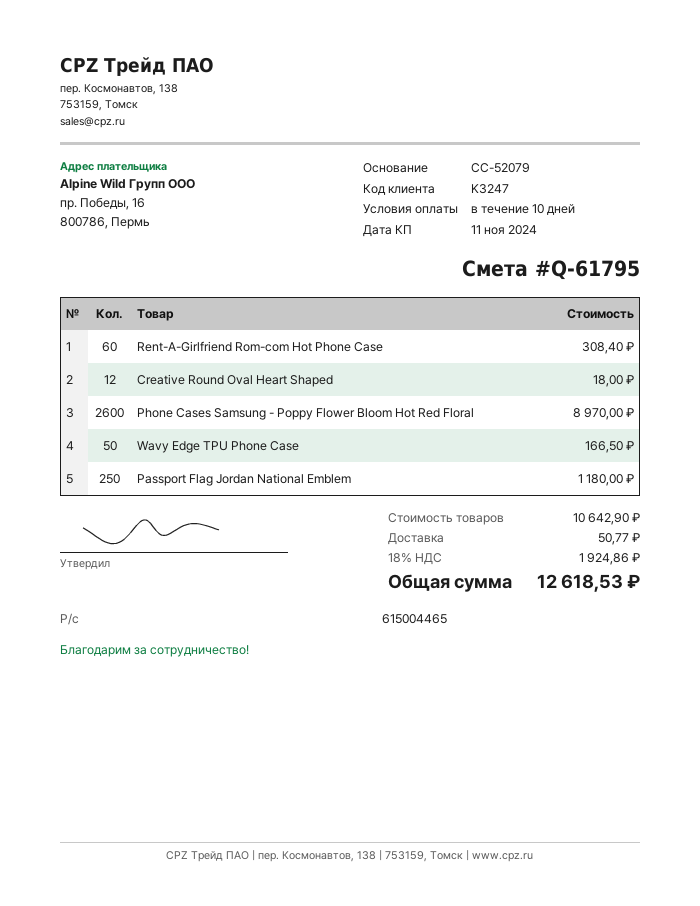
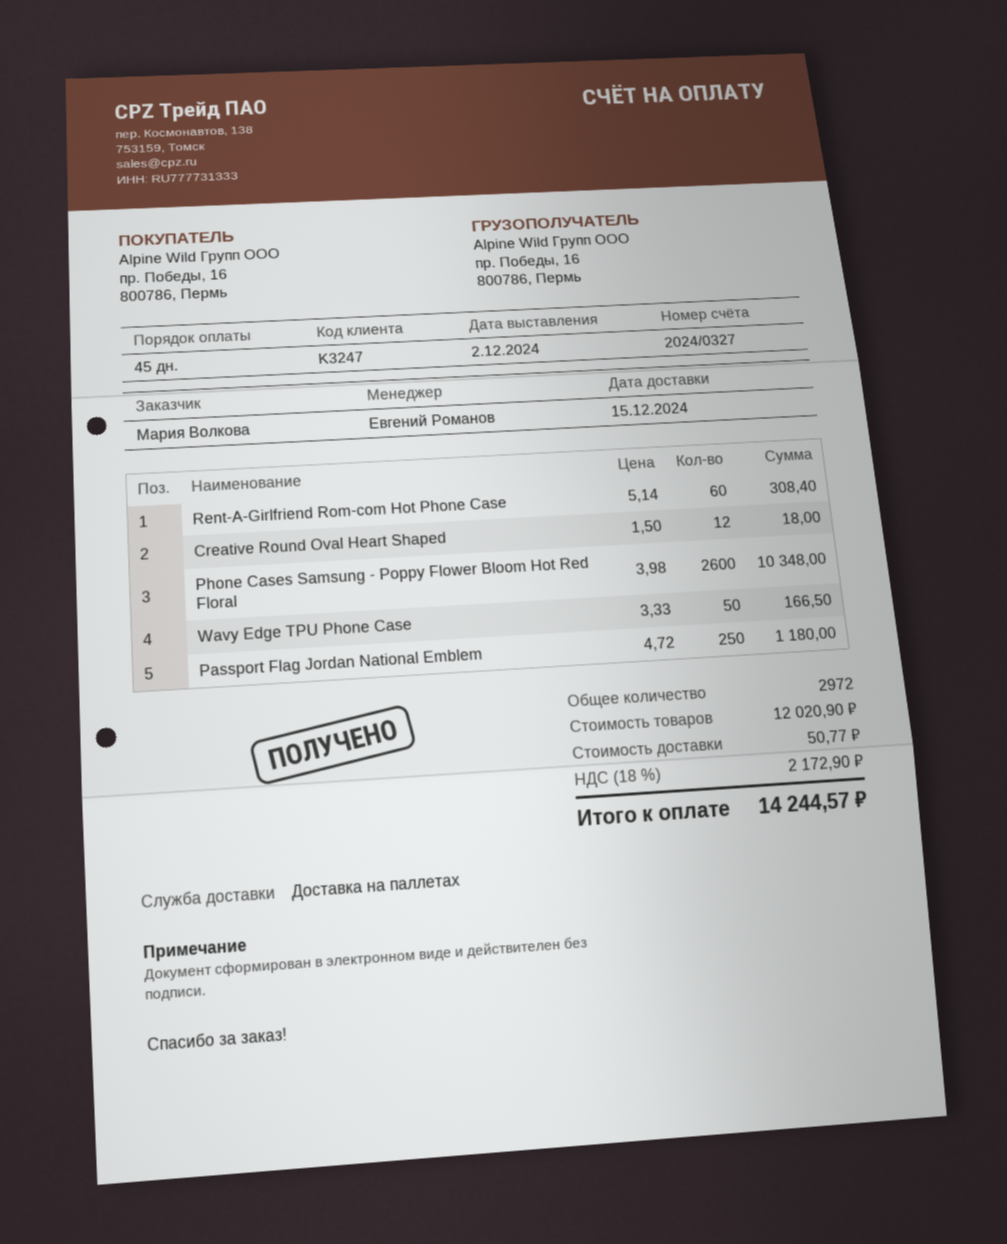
payment terms: 10 days -> 45 days
Phone Cases Samsung - Poppy Flower Bloom Hot Red Floral: 2600 for 8970.00 -> 2600 for 10348.00
subtotal: 10642.90 -> 12020.90
tax: 18% = 1924.86 -> 18% = 2172.90
total: 12618.53 -> 14244.57

